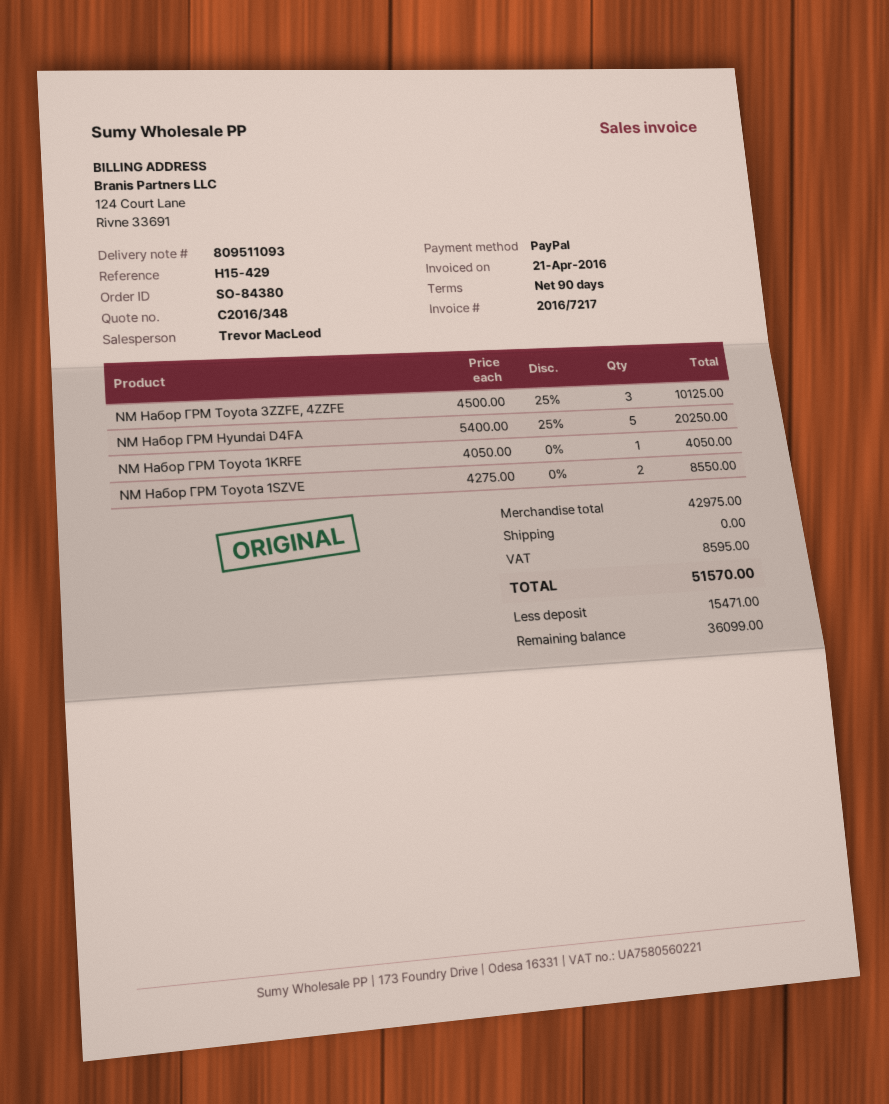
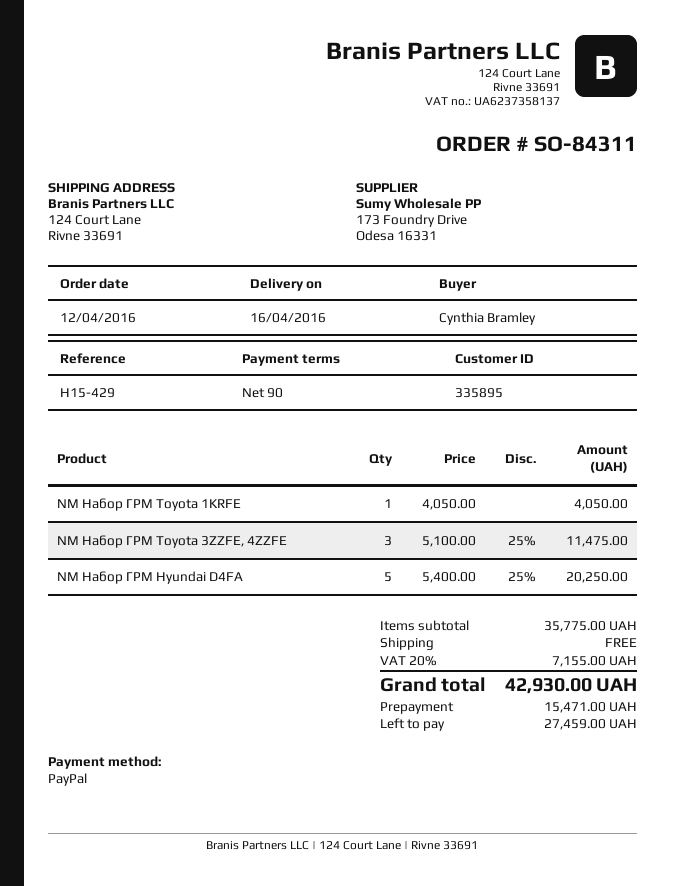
order number: SO-84380 -> SO-84311
NM Набор ГРМ Toyota 3ZZFE, 4ZZFE: 3 x 4500.00 - 25% = 10125.00 -> 3 x 5100.00 - 25% = 11475.00
NM Набор ГРМ Toyota 1SZVE: 2 x 4275.00 = 8550.00 -> none
subtotal: 42975.00 -> 35775.00
tax: 8595.00 -> 7155.00
total: 51570.00 -> 42930.00
balance: 36099.00 -> 27459.00

